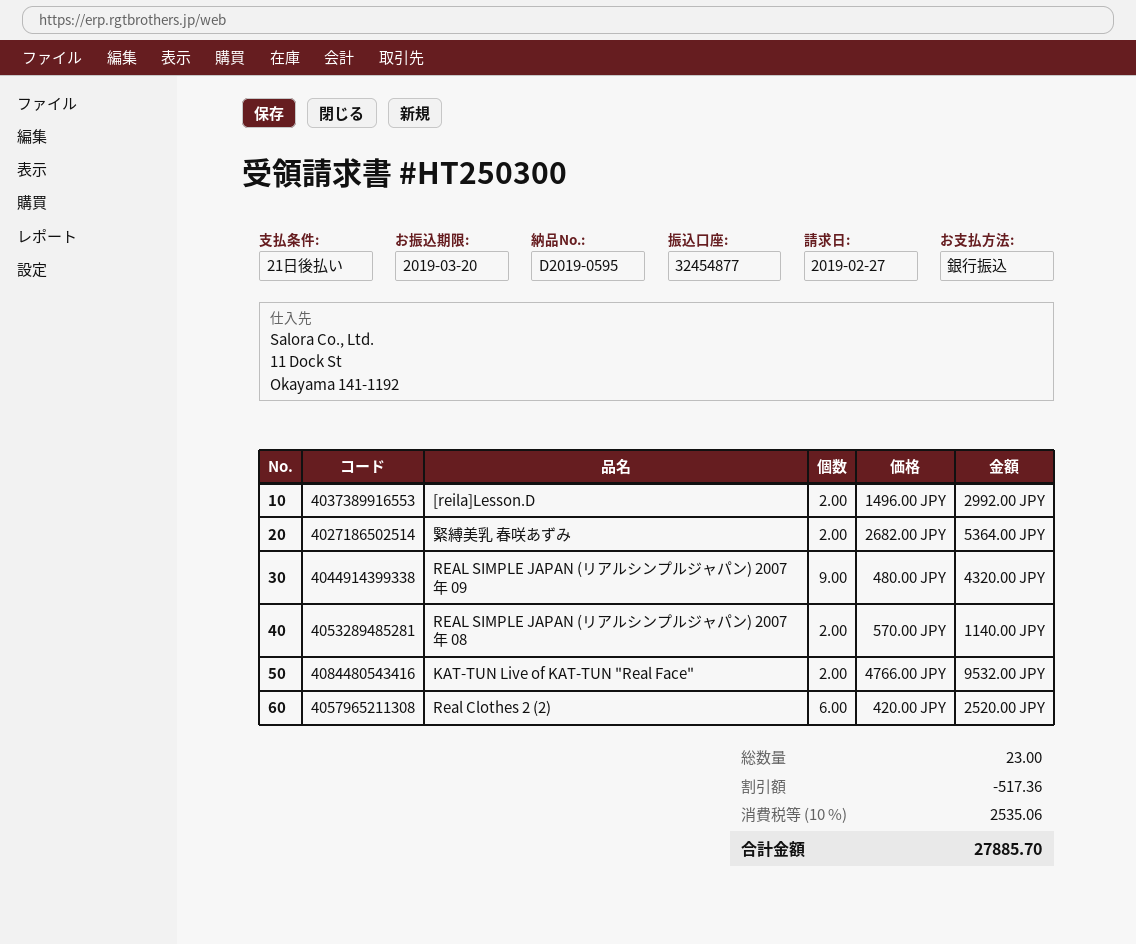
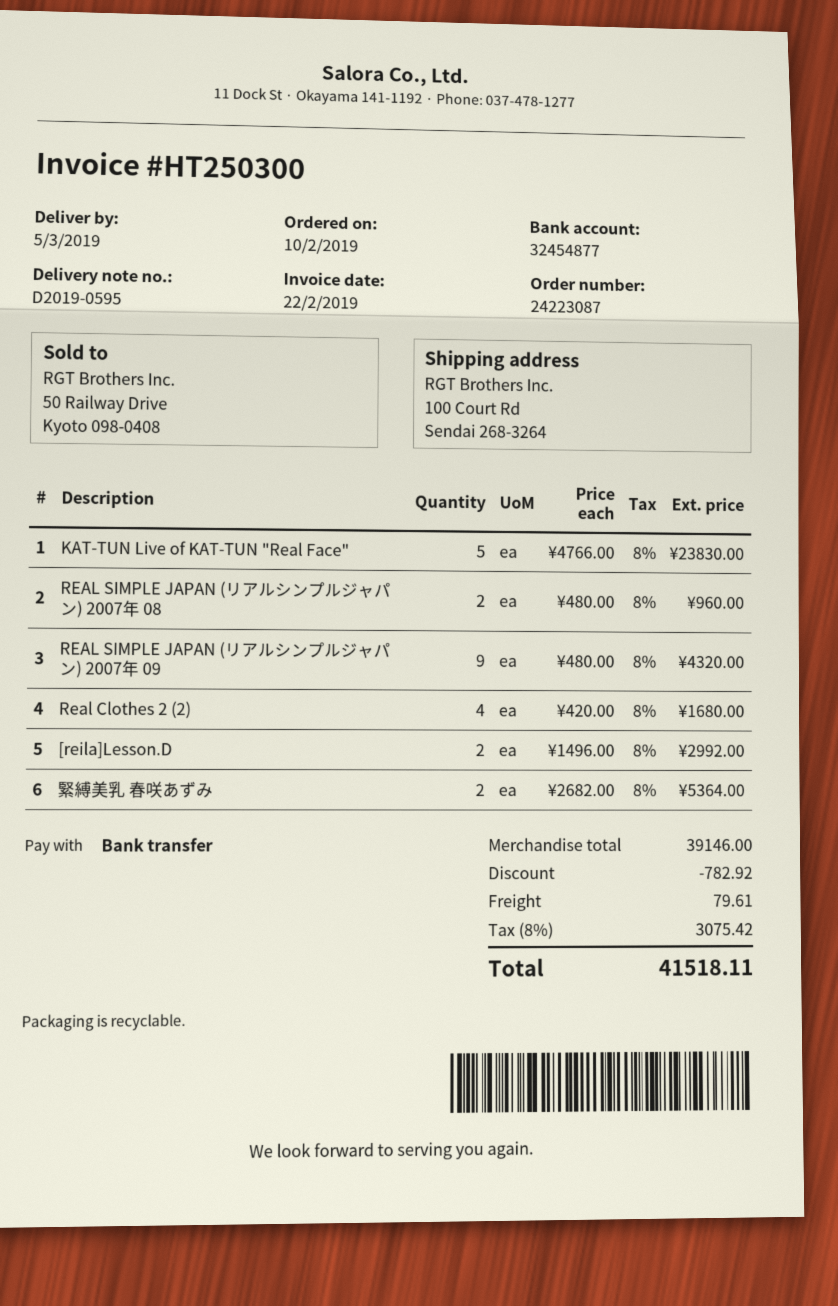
invoice date: 2019-02-27 -> 2019-02-22
REAL SIMPLE JAPAN (リアルシンプルジャパン) 2007年 08: 2 x 570.00 = 1140.00 -> 2 x 480.00 = 960.00
KAT-TUN Live of KAT-TUN "Real Face": 2 x 4766.00 = 9532.00 -> 5 x 4766.00 = 23830.00
Real Clothes 2 (2): 6 x 420.00 = 2520.00 -> 4 x 420.00 = 1680.00
discount: 517.36 -> 782.92
shipping: none -> 79.61
tax: 10% = 2535.06 -> 8% = 3075.42
total: 27885.70 -> 41518.11

